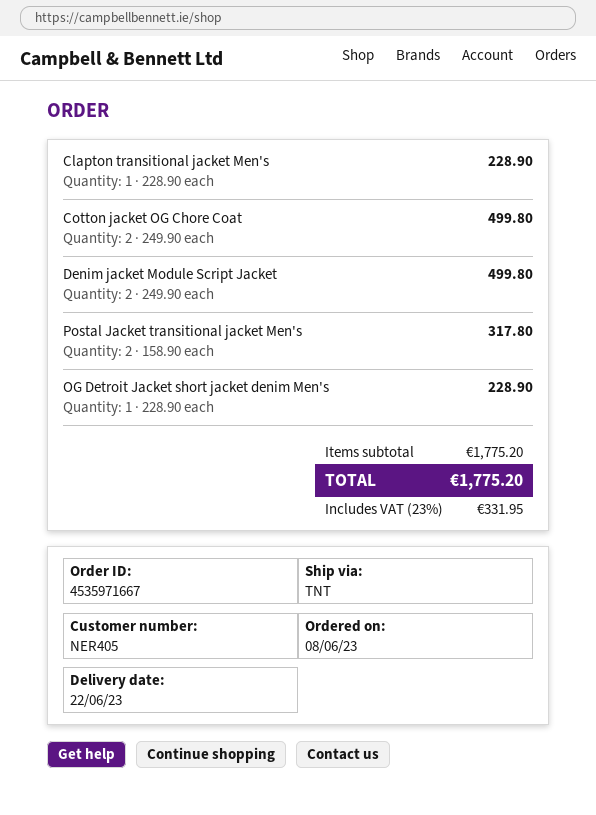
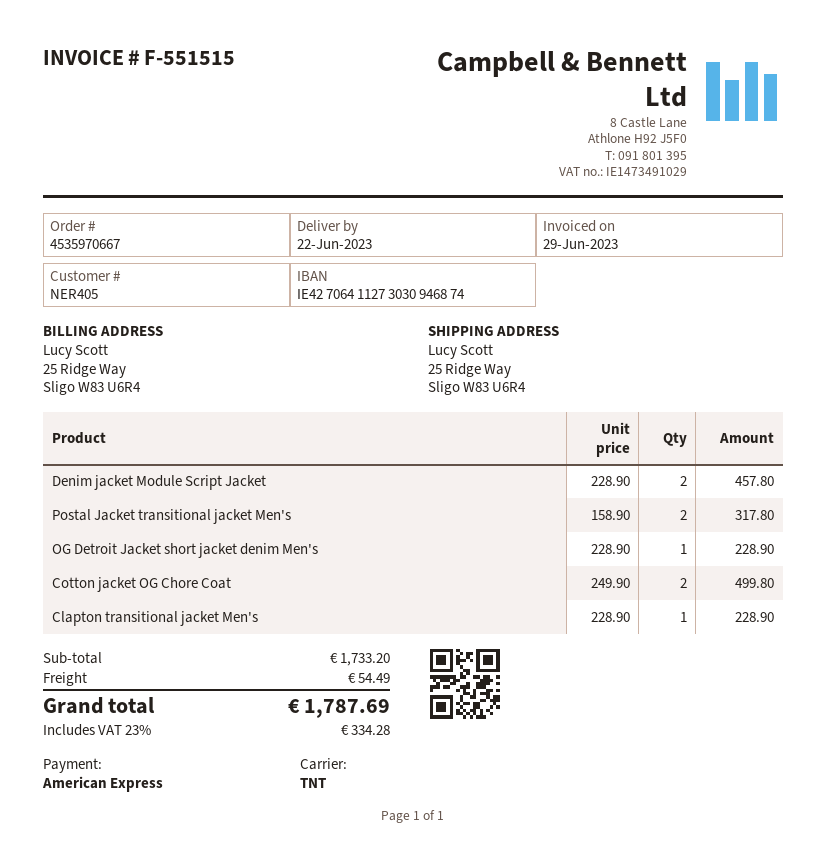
order number: 4535971667 -> 4535970667
Denim jacket Module Script Jacket: 2 x 249.90 = 499.80 -> 2 x 228.90 = 457.80
subtotal: 1775.20 -> 1733.20
shipping: none -> 54.49
tax: 23% = 331.95 -> 23% = 334.28
total: 1775.20 -> 1787.69

